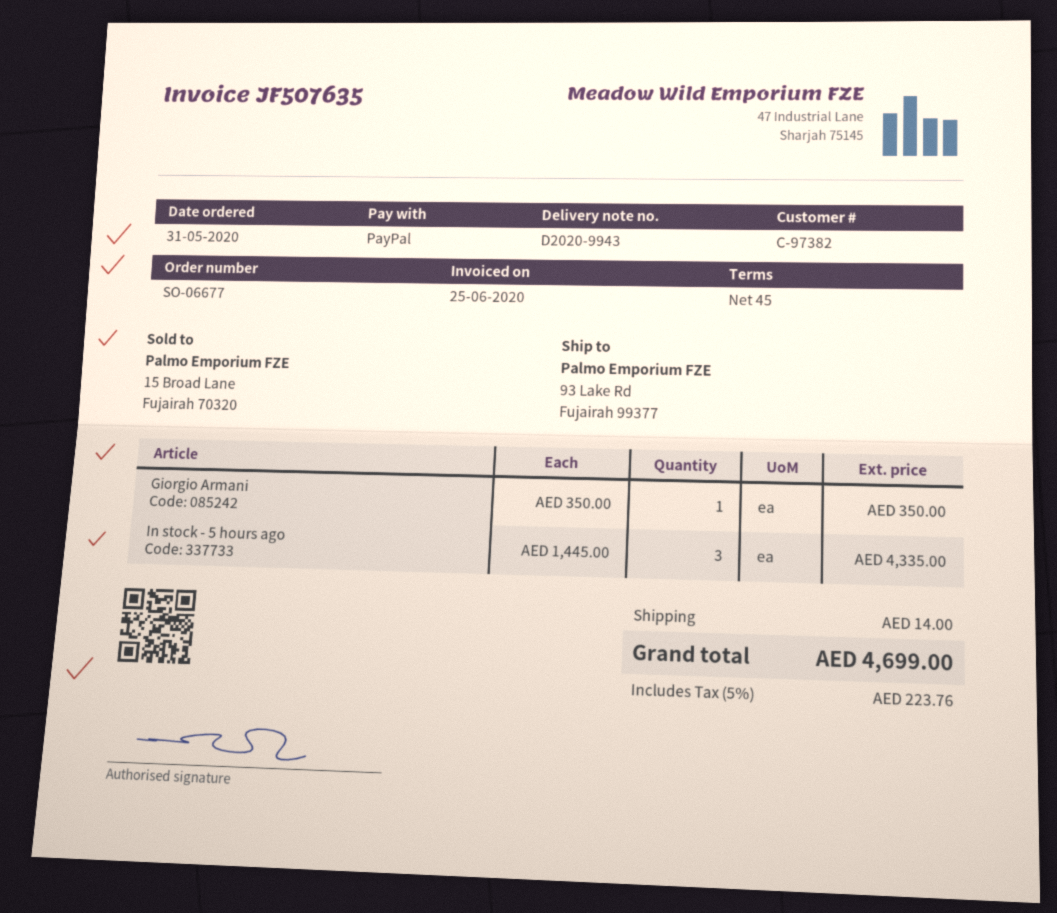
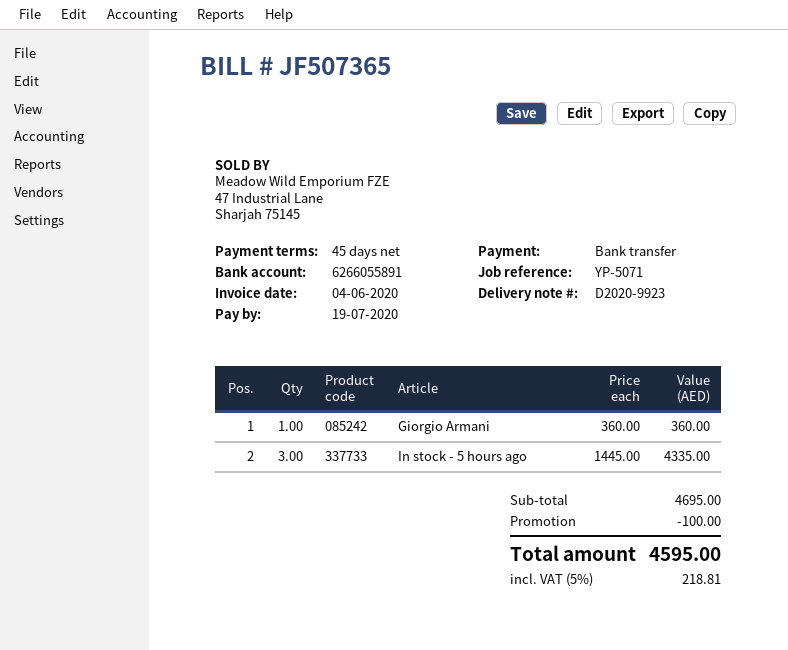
delivery note number: D2020-9943 -> D2020-9923
invoice number: JF507635 -> JF507365
invoice date: 2020-06-25 -> 2020-06-04
payment method: PayPal -> bank transfer
Giorgio Armani: 1 x 350.00 = 350.00 -> 1 x 360.00 = 360.00
discount: none -> 100.00
shipping: 14.00 -> none
tax: 5% = 223.76 -> 5% = 218.81
total: 4699.00 -> 4595.00

